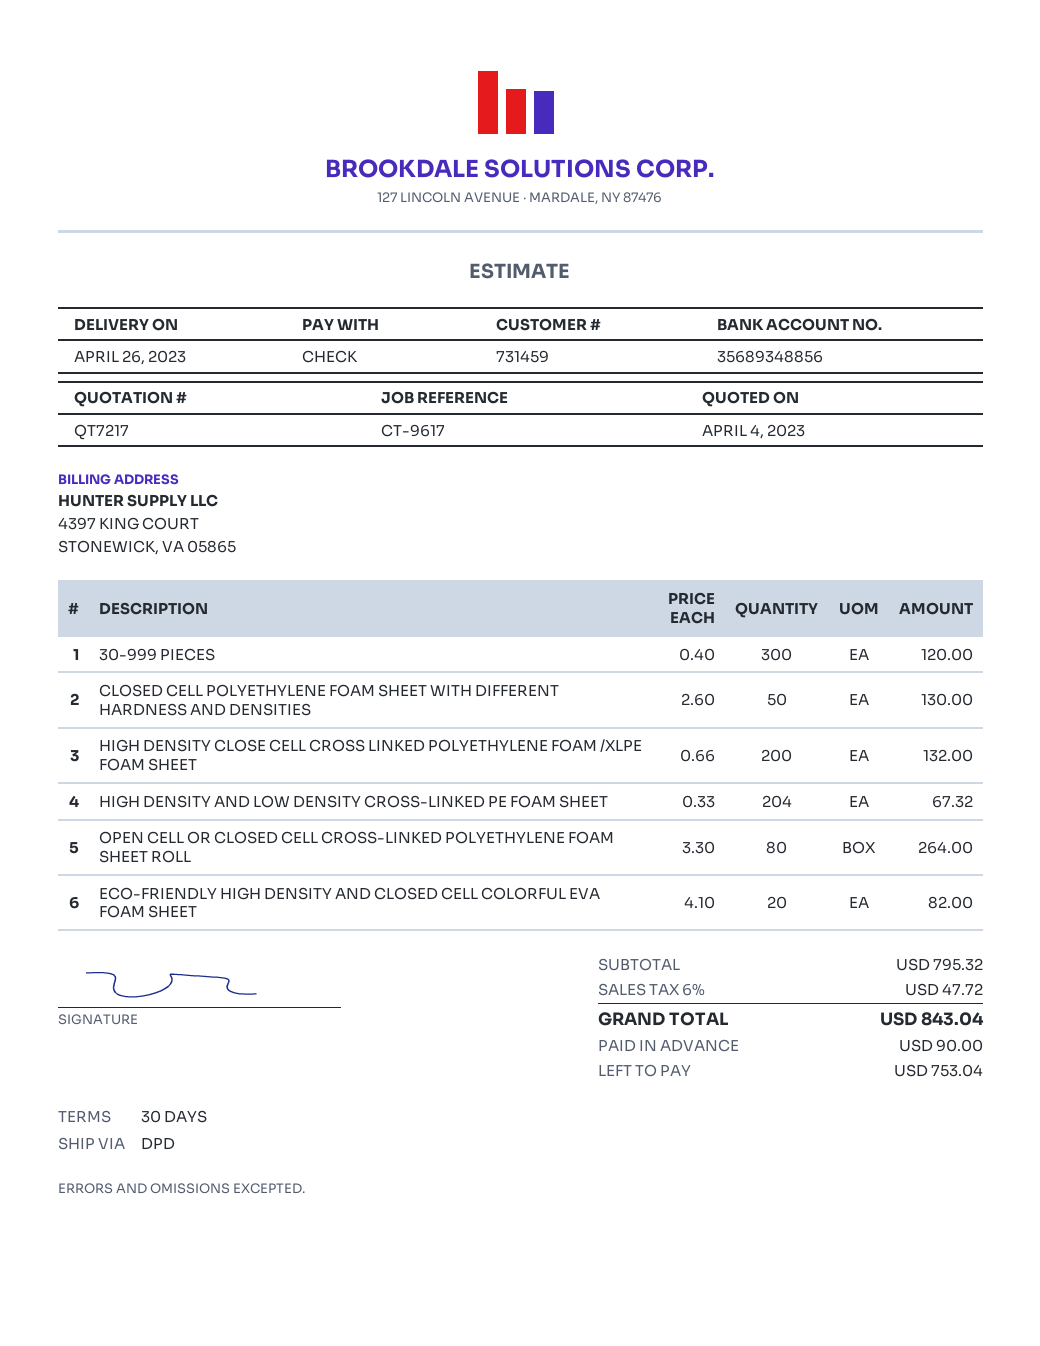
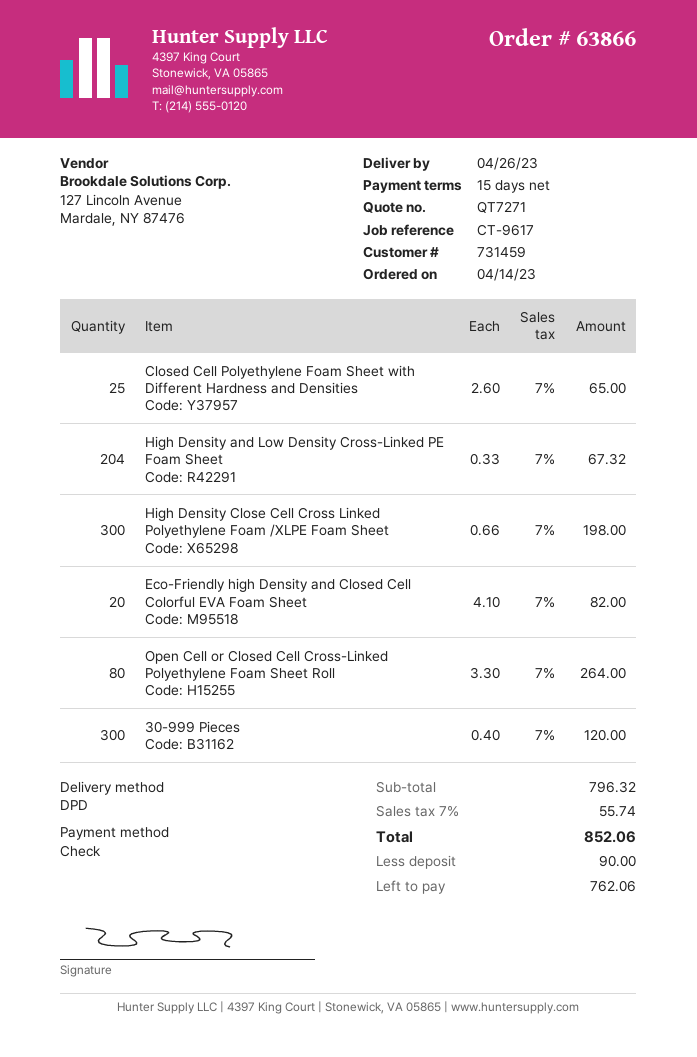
quote number: QT7217 -> QT7271
payment terms: 30 days -> 15 days
CLOSED CELL POLYETHYLENE FOAM SHEET WITH DIFFERENT HARDNESS AND DENSITIES: 50 x 2.60 = 130.00 -> 25 x 2.60 = 65.00
HIGH DENSITY CLOSE CELL CROSS LINKED POLYETHYLENE FOAM /XLPE FOAM SHEET: 200 x 0.66 = 132.00 -> 300 x 0.66 = 198.00
subtotal: 795.32 -> 796.32
tax: 6% = 47.72 -> 7% = 55.74
total: 843.04 -> 852.06
balance: 753.04 -> 762.06

